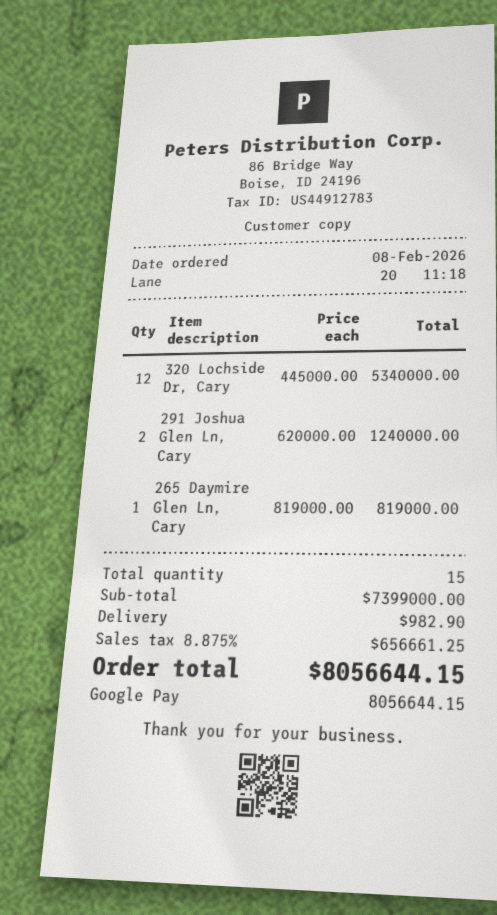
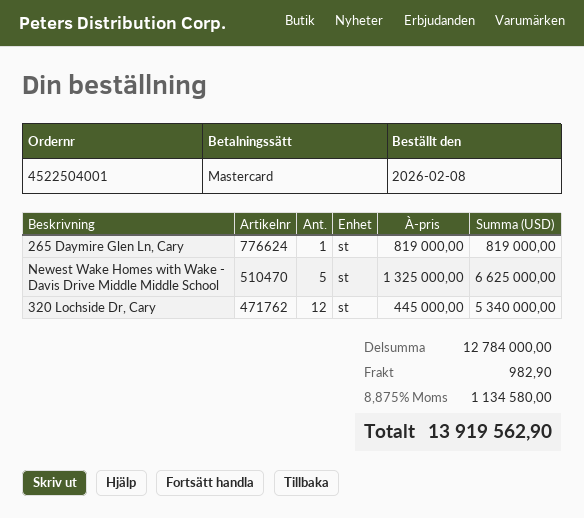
payment method: Google Pay -> Mastercard
291 Joshua Glen Ln, Cary: 2 x 620000.00 = 1240000.00 -> none
Newest Wake Homes with Wake - Davis Drive Middle Middle School: none -> 5 x 1325000.00 = 6625000.00
subtotal: 7399000.00 -> 12784000.00
tax: 8.875% = 656661.25 -> 8.875% = 1134580.00
total: 8056644.15 -> 13919562.90

